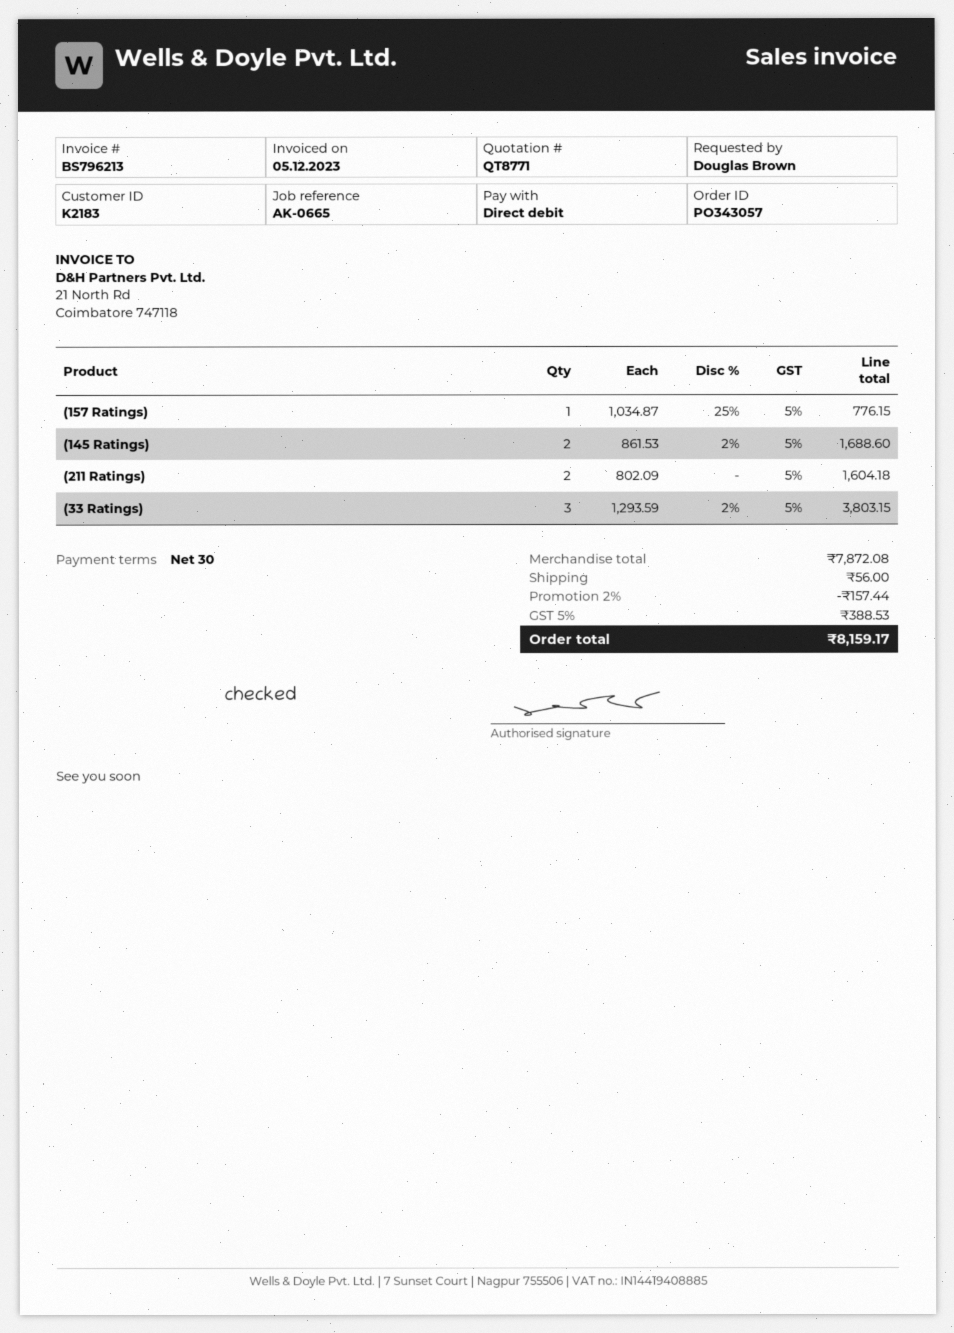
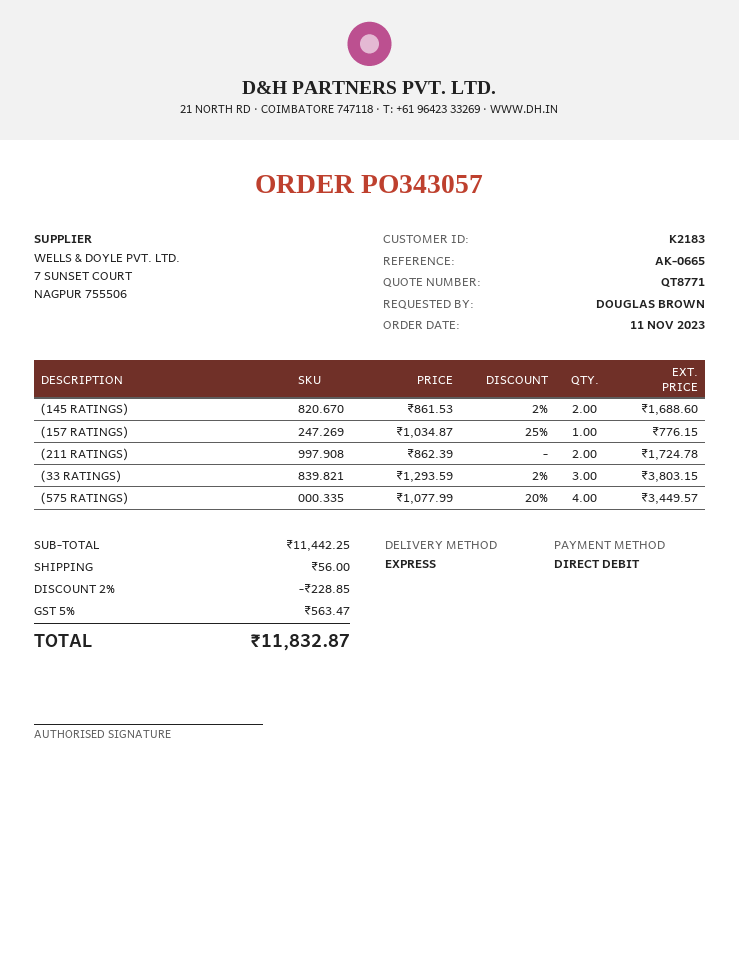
(211 Ratings): 2 x 802.09 = 1604.18 -> 2 x 862.39 = 1724.78
(575 RATINGS): none -> 4 x 1077.99 - 20% = 3449.57
subtotal: 7872.08 -> 11442.25
discount: 2% = 157.44 -> 2% = 228.85
tax: 5% = 388.53 -> 5% = 563.47
total: 8159.17 -> 11832.87

